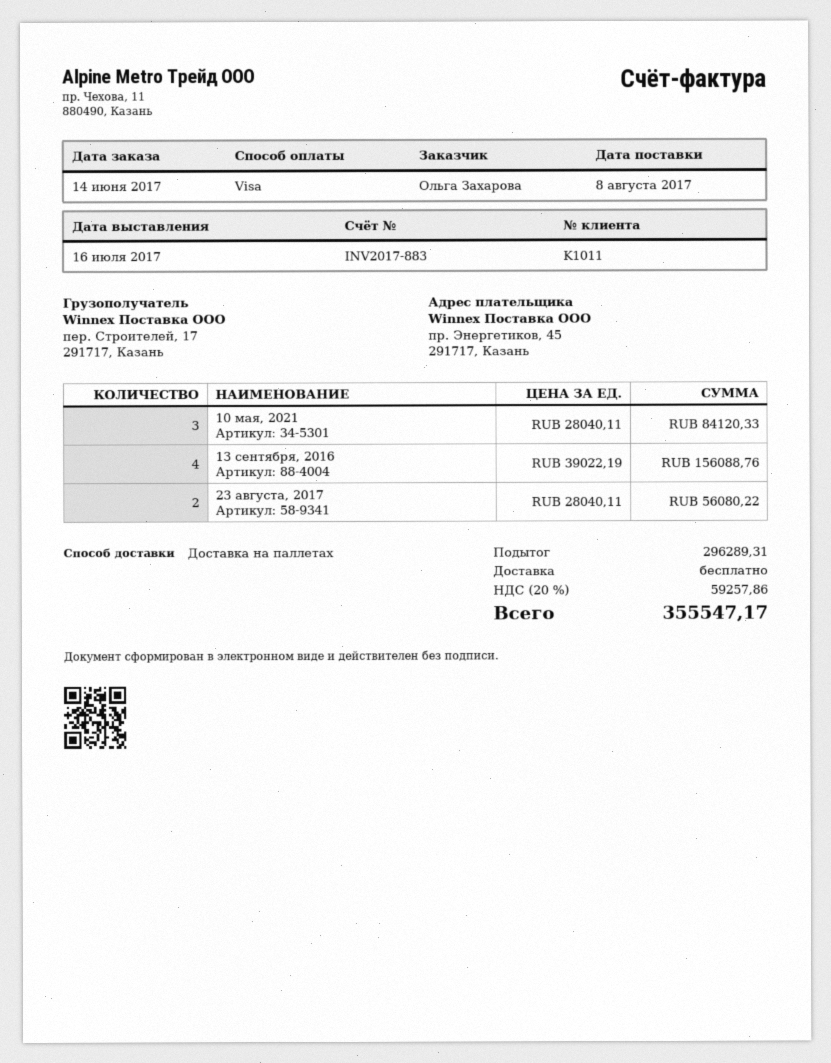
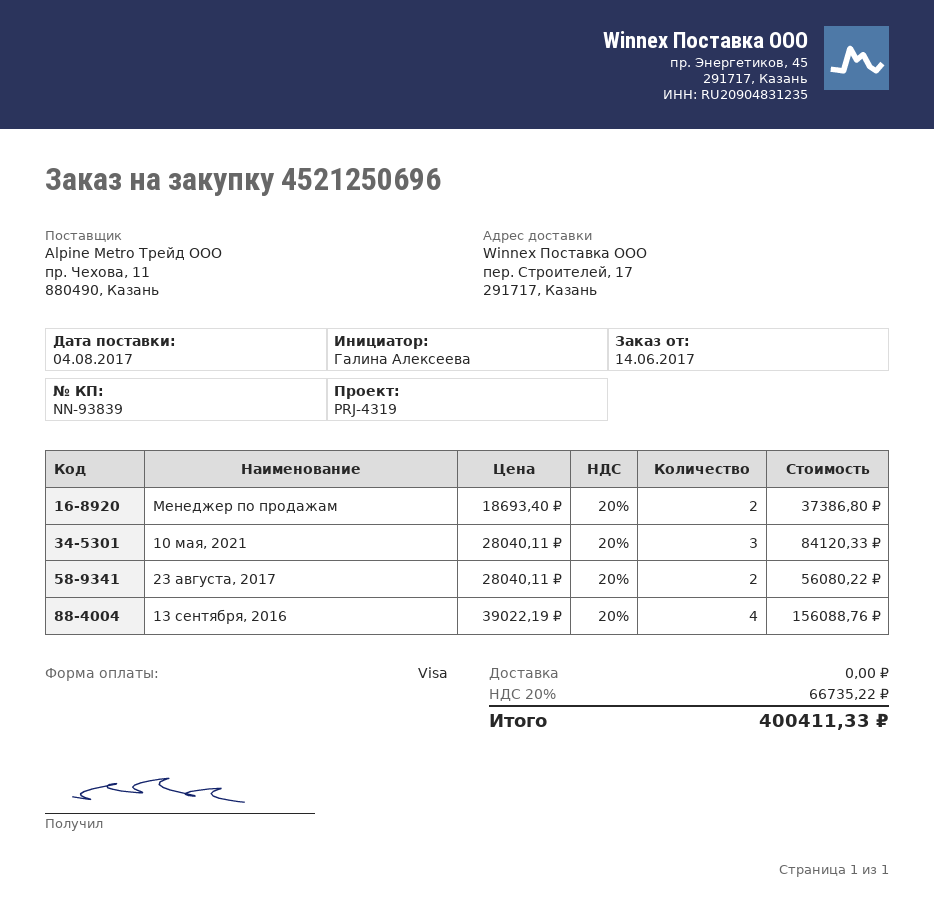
delivery date: 2017-08-08 -> 2017-08-04
ordered by: Ольга Захарова -> Галина Алексеева
Менеджер по продажам: none -> 2 x 18693.40 = 37386.80
tax: 20% = 59257.86 -> 20% = 66735.22
total: 355547.17 -> 400411.33

